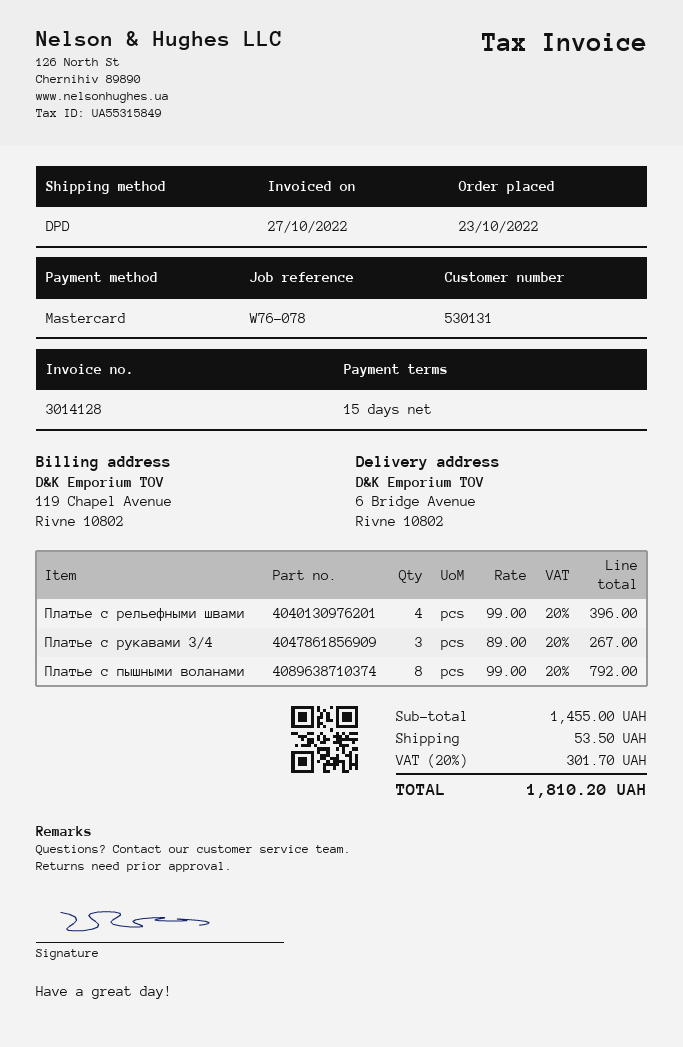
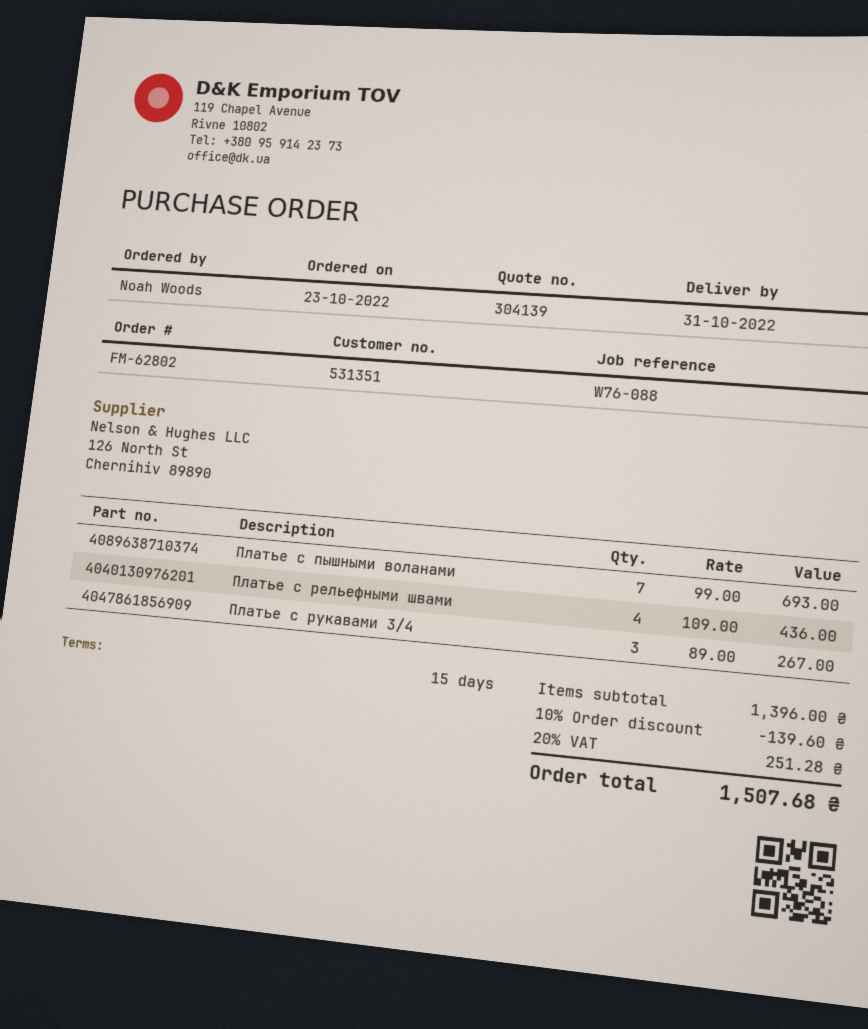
customer number: 530131 -> 531351
reference: W76-078 -> W76-088
Платье с рельефными швами: 4 x 99.00 = 396.00 -> 4 x 109.00 = 436.00
Платье с пышными воланами: 8 x 99.00 = 792.00 -> 7 x 99.00 = 693.00
subtotal: 1455.00 -> 1396.00
discount: none -> 10% = 139.60
shipping: 53.50 -> none
tax: 20% = 301.70 -> 20% = 251.28
total: 1810.20 -> 1507.68

